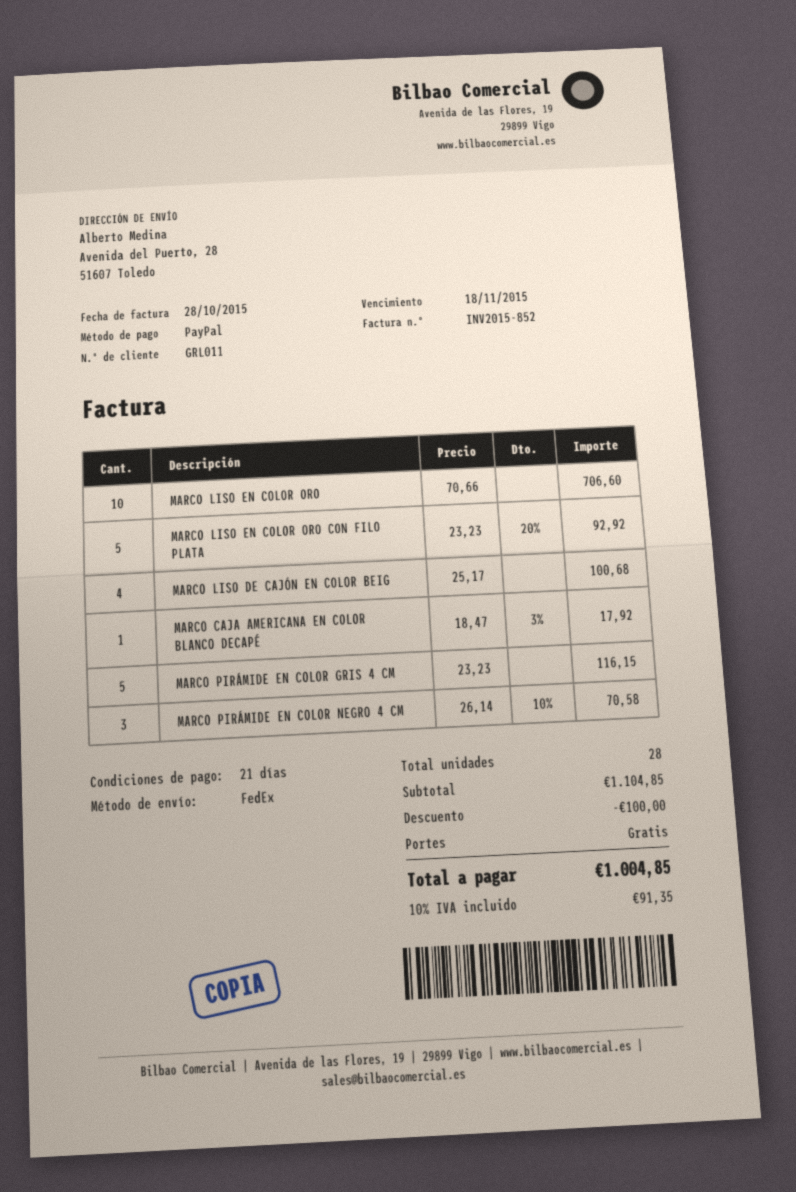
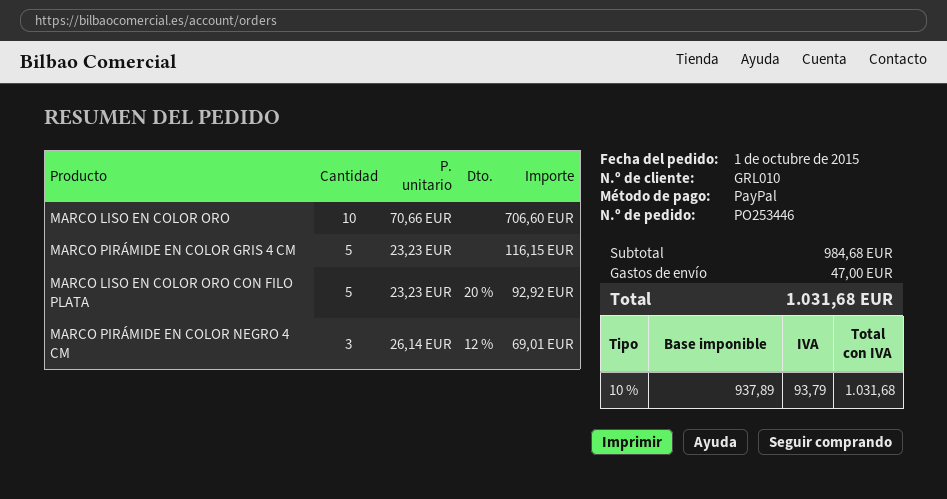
customer number: GRL011 -> GRL010
MARCO LISO DE CAJÓN EN COLOR BEIG: 4 x 25.17 = 100.68 -> none
MARCO CAJA AMERICANA EN COLOR BLANCO DECAPÉ: 1 x 18.47 - 3% = 17.92 -> none
MARCO PIRÁMIDE EN COLOR NEGRO 4 CM: 3 x 26.14 - 10% = 70.58 -> 3 x 26.14 - 12% = 69.01
subtotal: 1104.85 -> 984.68
discount: 100.00 -> none
shipping: 0.00 -> 47.00
tax: 10% = 91.35 -> 10% = 93.79
total: 1004.85 -> 1031.68

